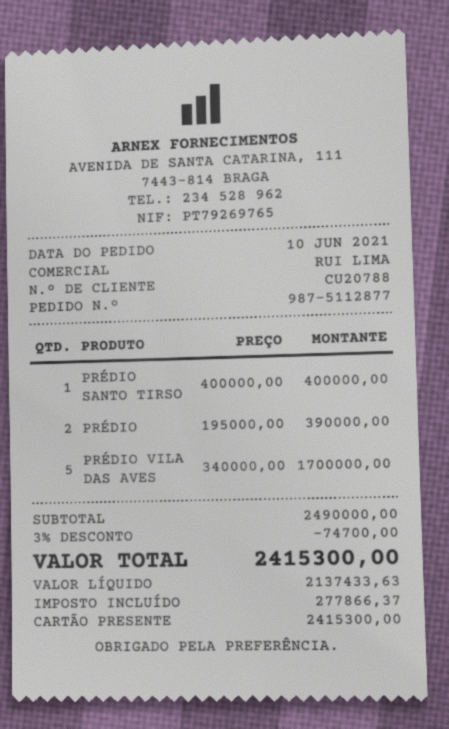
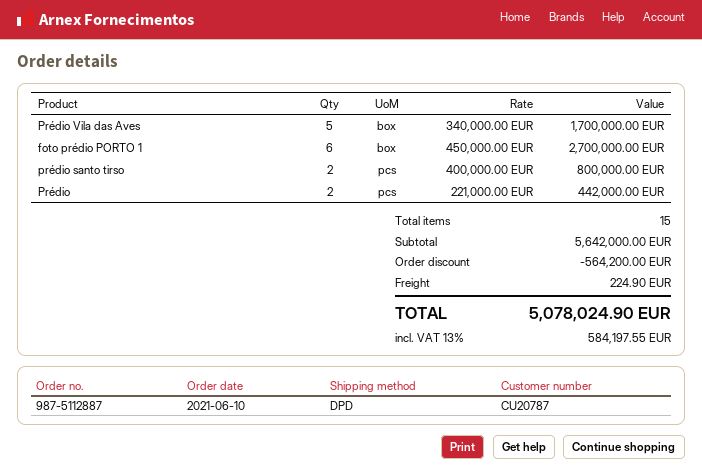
order number: 987-5112877 -> 987-5112887
customer number: CU20788 -> CU20787
PRÉDIO SANTO TIRSO: 1 x 400000.00 = 400000.00 -> 2 x 400000.00 = 800000.00
PRÉDIO: 2 x 195000.00 = 390000.00 -> 2 x 221000.00 = 442000.00
foto prédio PORTO 1: none -> 6 x 450000.00 = 2700000.00
subtotal: 2490000.00 -> 5642000.00
discount: 74700.00 -> 564200.00
shipping: none -> 224.90
tax: 277866.37 -> 584197.55
total: 2415300.00 -> 5078024.90

